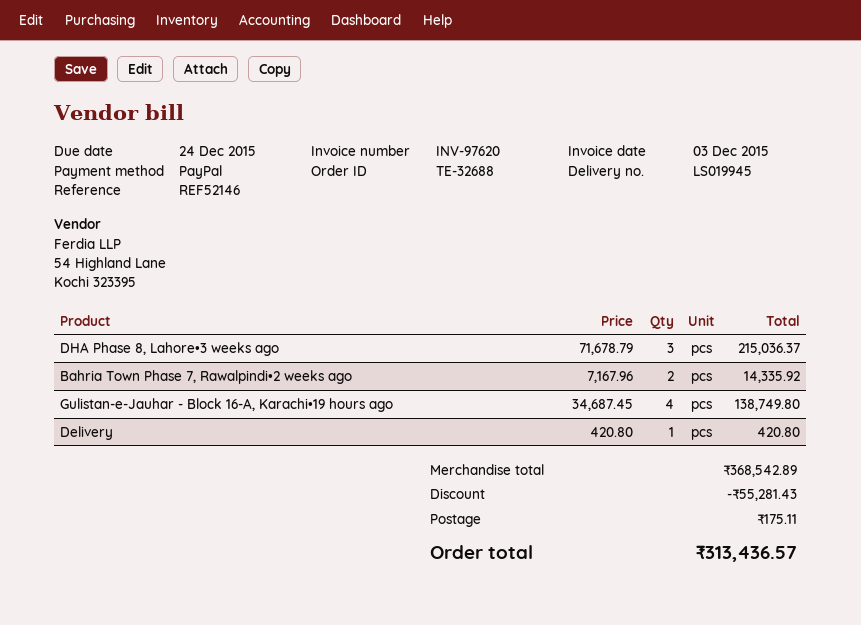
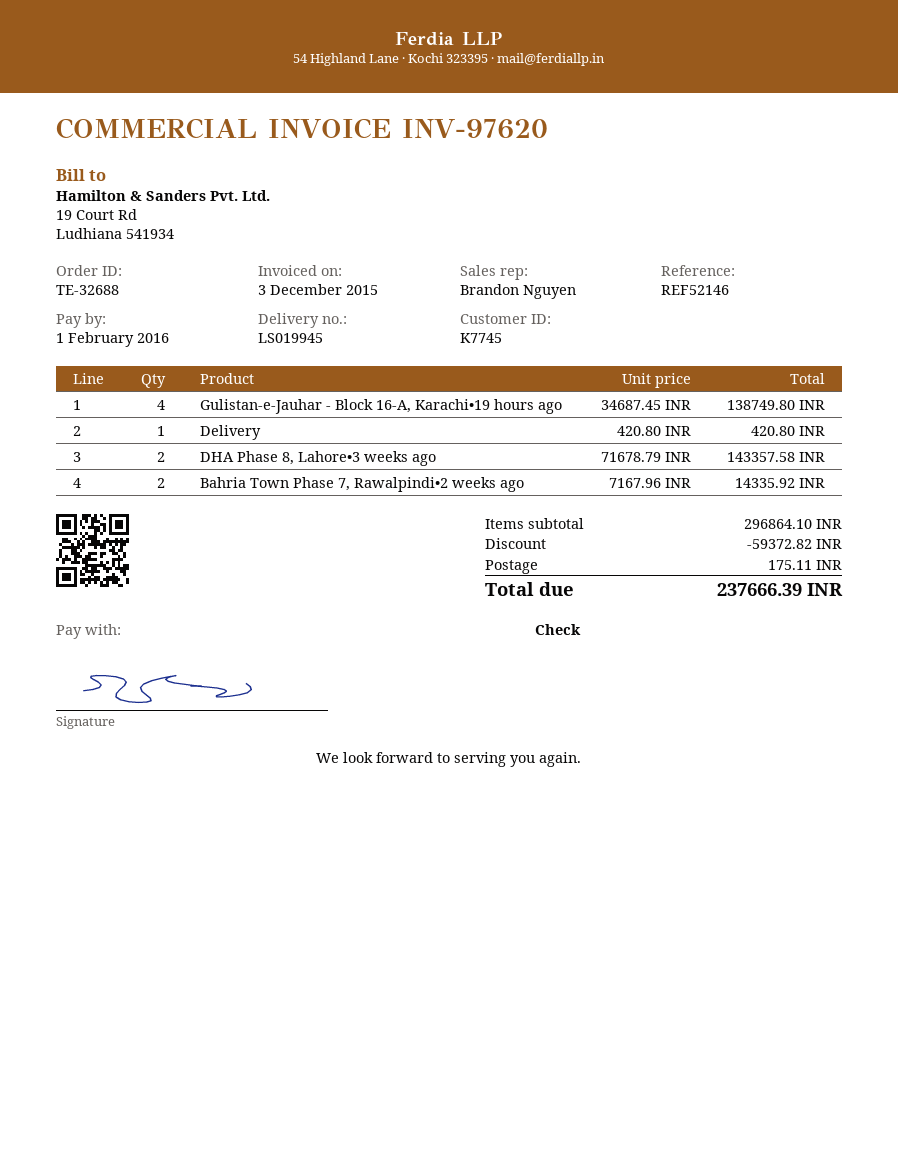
due date: 2015-12-24 -> 2016-02-01
payment method: PayPal -> cheque
DHA Phase 8, Lahore•3 weeks ago: 3 x 71678.79 = 215036.37 -> 2 x 71678.79 = 143357.58
subtotal: 368542.89 -> 296864.10
discount: 55281.43 -> 59372.82
total: 313436.57 -> 237666.39

